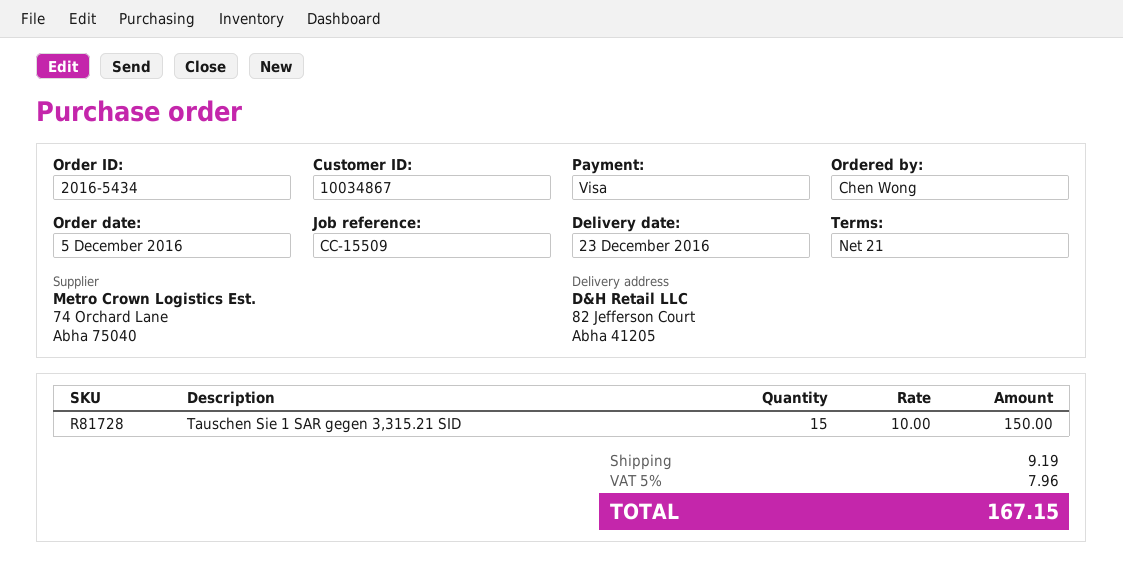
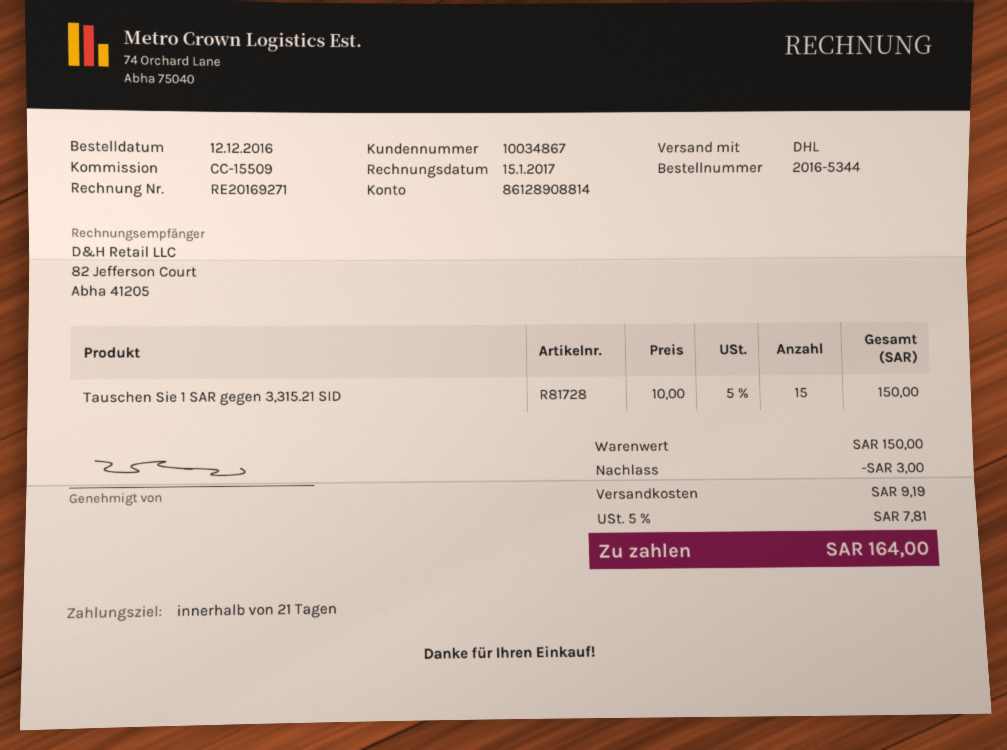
order number: 2016-5434 -> 2016-5344
order date: 2016-12-05 -> 2016-12-12
discount: none -> 3.00
tax: 5% = 7.96 -> 5% = 7.81
total: 167.15 -> 164.00

